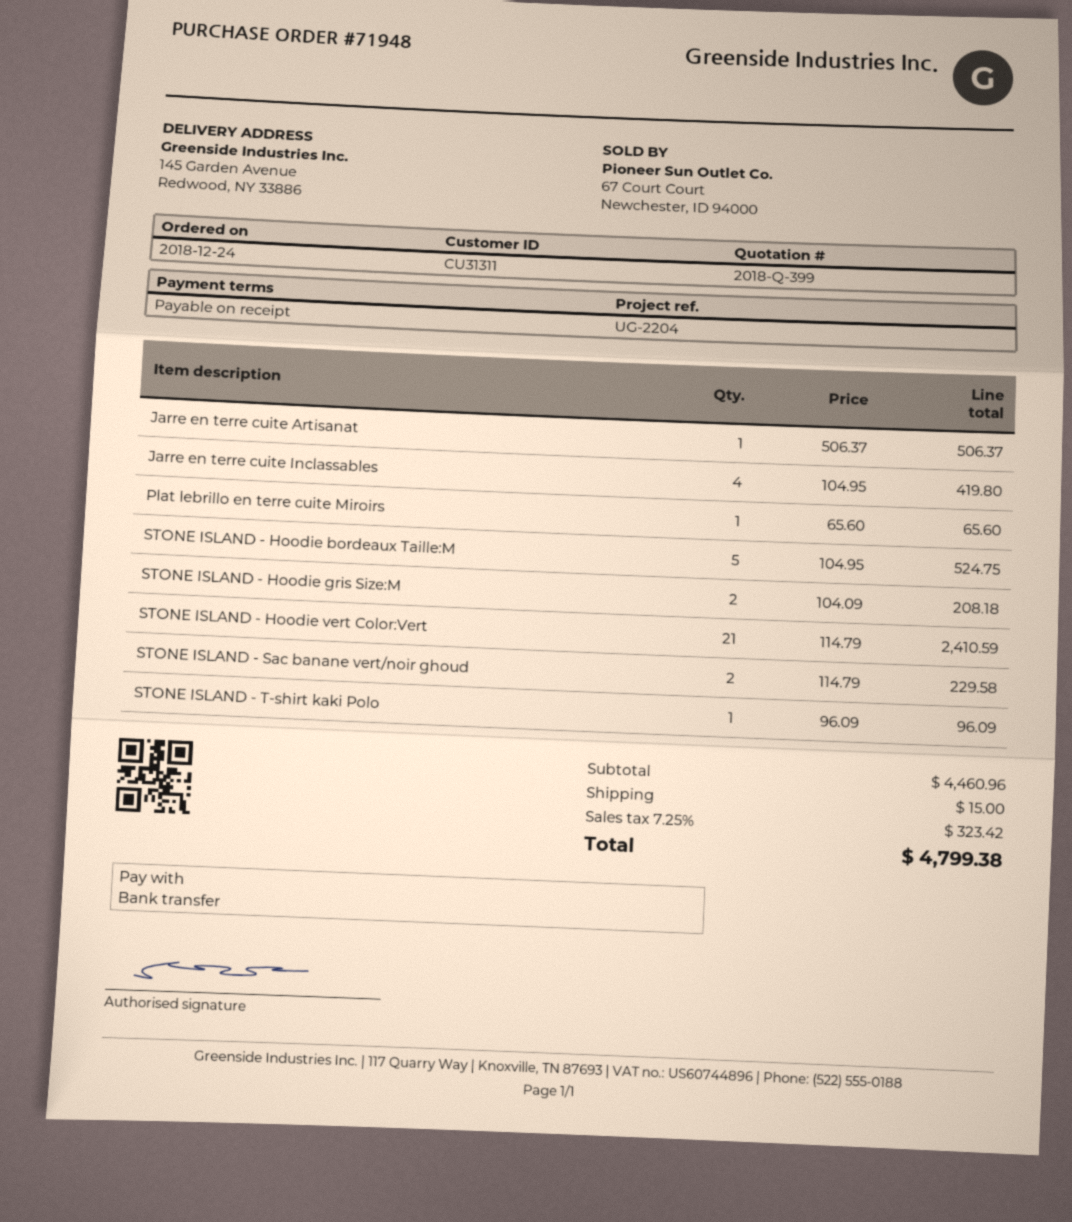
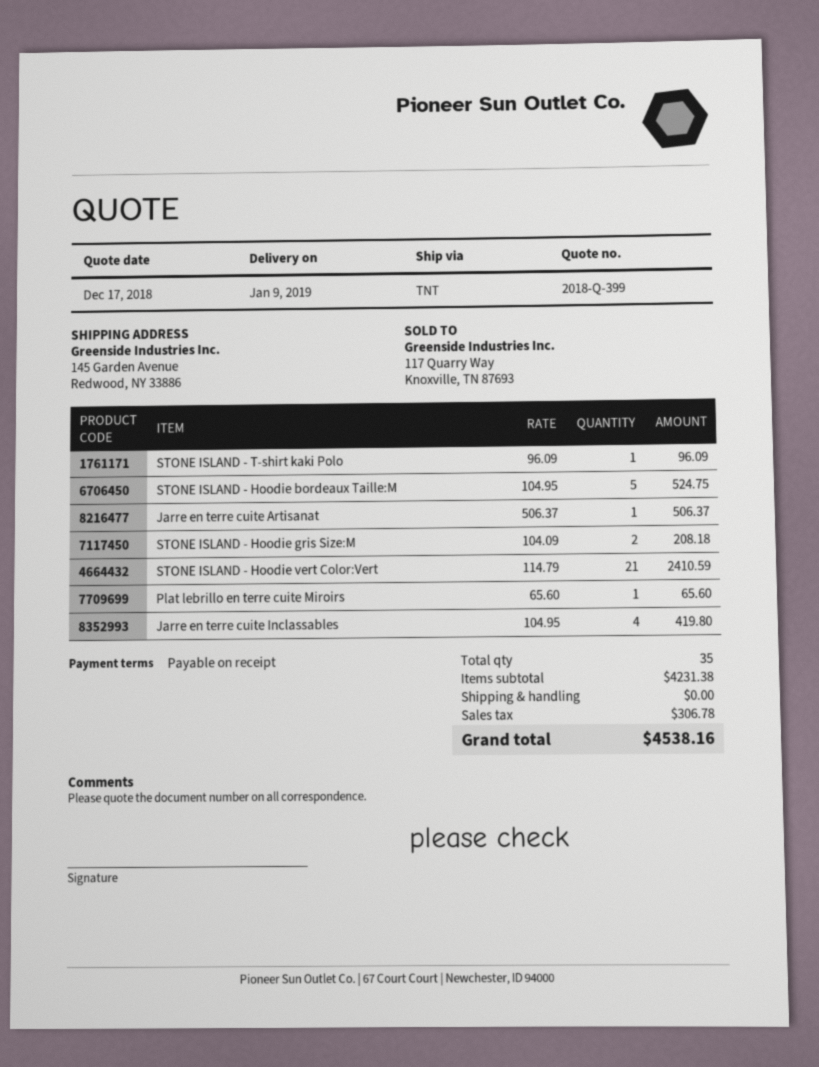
STONE ISLAND - Sac banane vert/noir ghoud: 2 x 114.79 = 229.58 -> none
subtotal: 4460.96 -> 4231.38
shipping: 15.00 -> 0.00
tax: 323.42 -> 306.78
total: 4799.38 -> 4538.16

